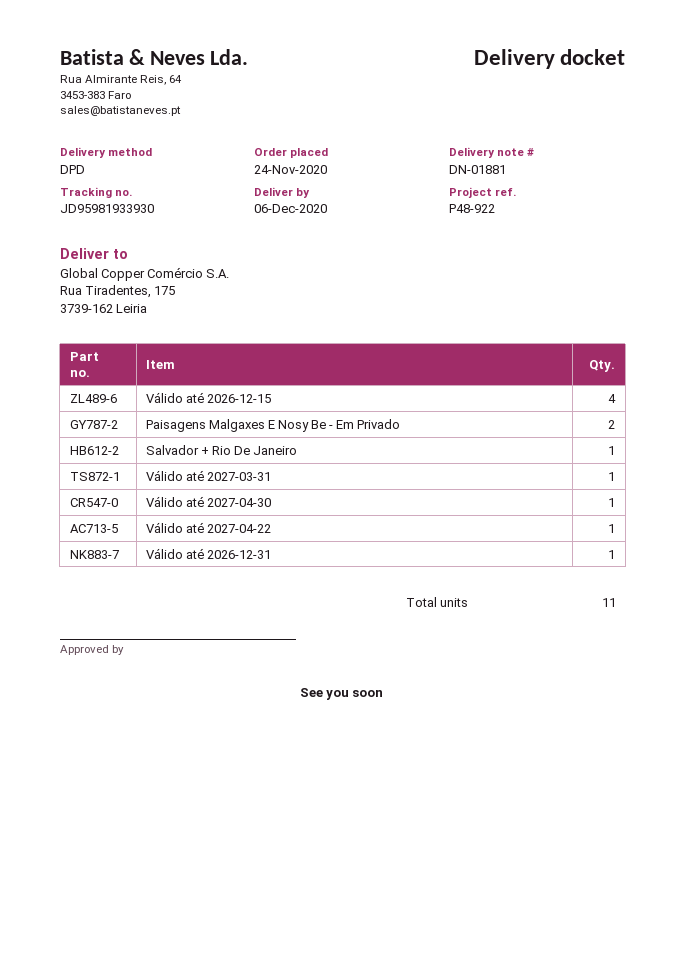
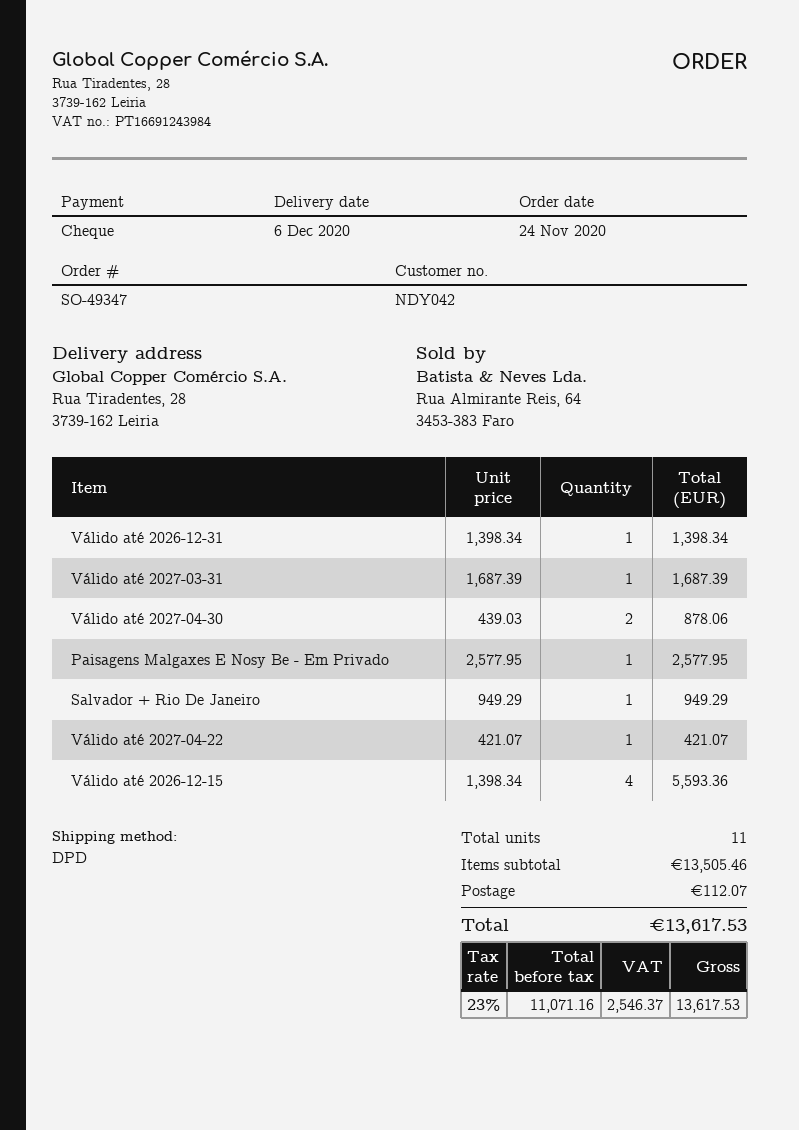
ship to: Rua Tiradentes, 175, 3739-162 Leiria -> Rua Tiradentes, 28, 3739-162 Leiria
Paisagens Malgaxes E Nosy Be - Em Privado: 2 -> 1
Válido até 2027-04-30: 1 -> 2

